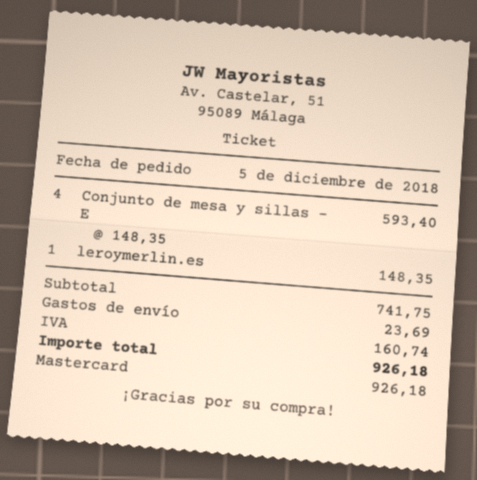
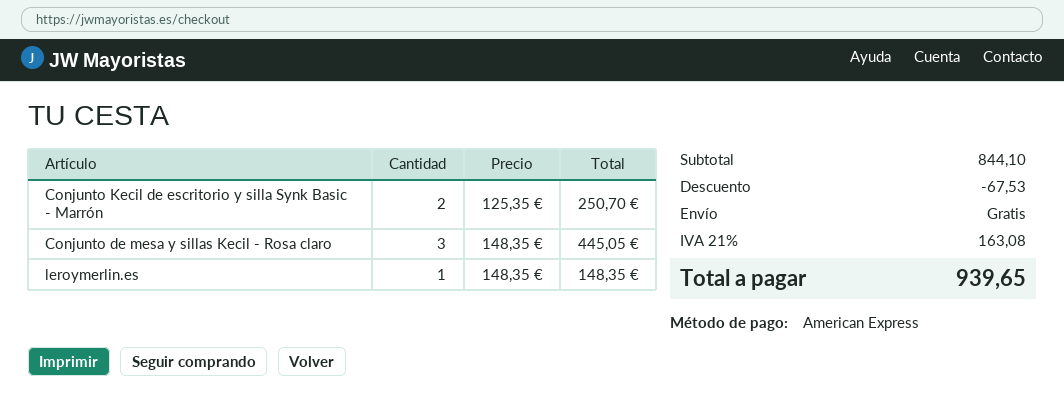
payment method: Mastercard -> American Express
Conjunto de mesa y sillas - E: 4 x 148.35 = 593.40 -> none
Conjunto Kecil de escritorio y silla Synk Basic - Marrón: none -> 2 x 125.35 = 250.70
Conjunto de mesa y sillas Kecil - Rosa claro: none -> 3 x 148.35 = 445.05
subtotal: 741.75 -> 844.10
discount: none -> 67.53
shipping: 23.69 -> 0.00
tax: 160.74 -> 163.08
total: 926.18 -> 939.65

